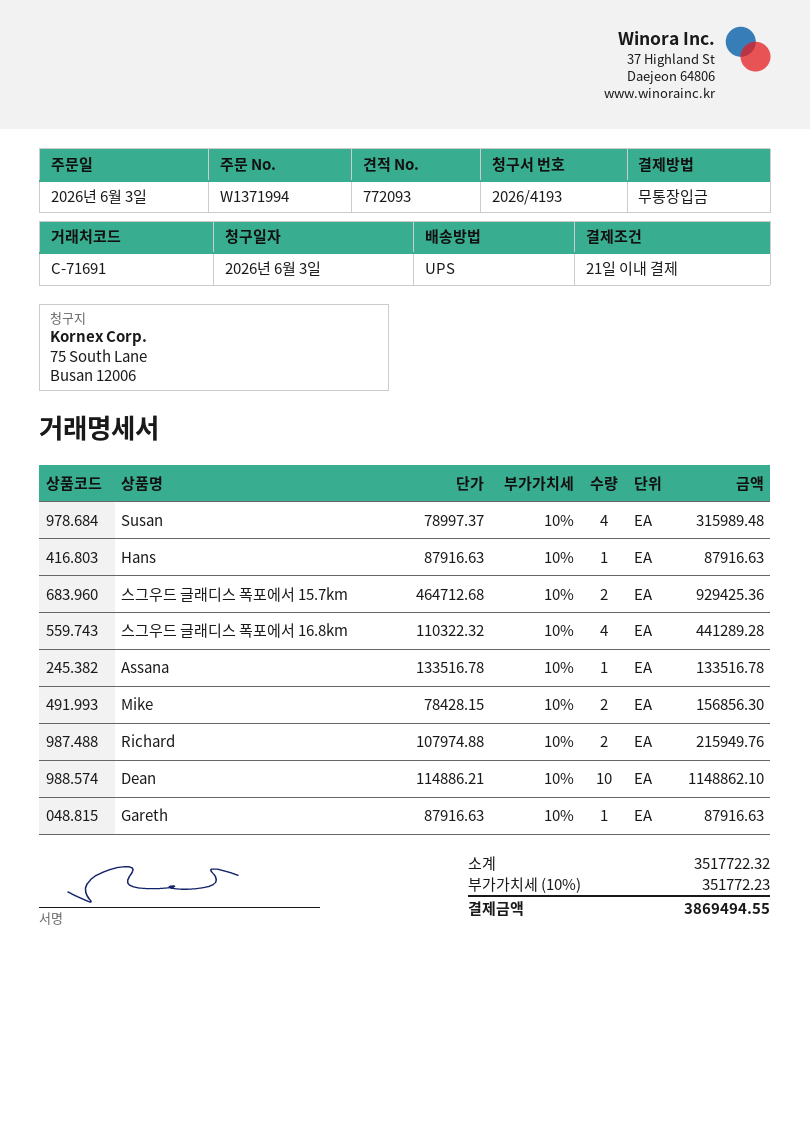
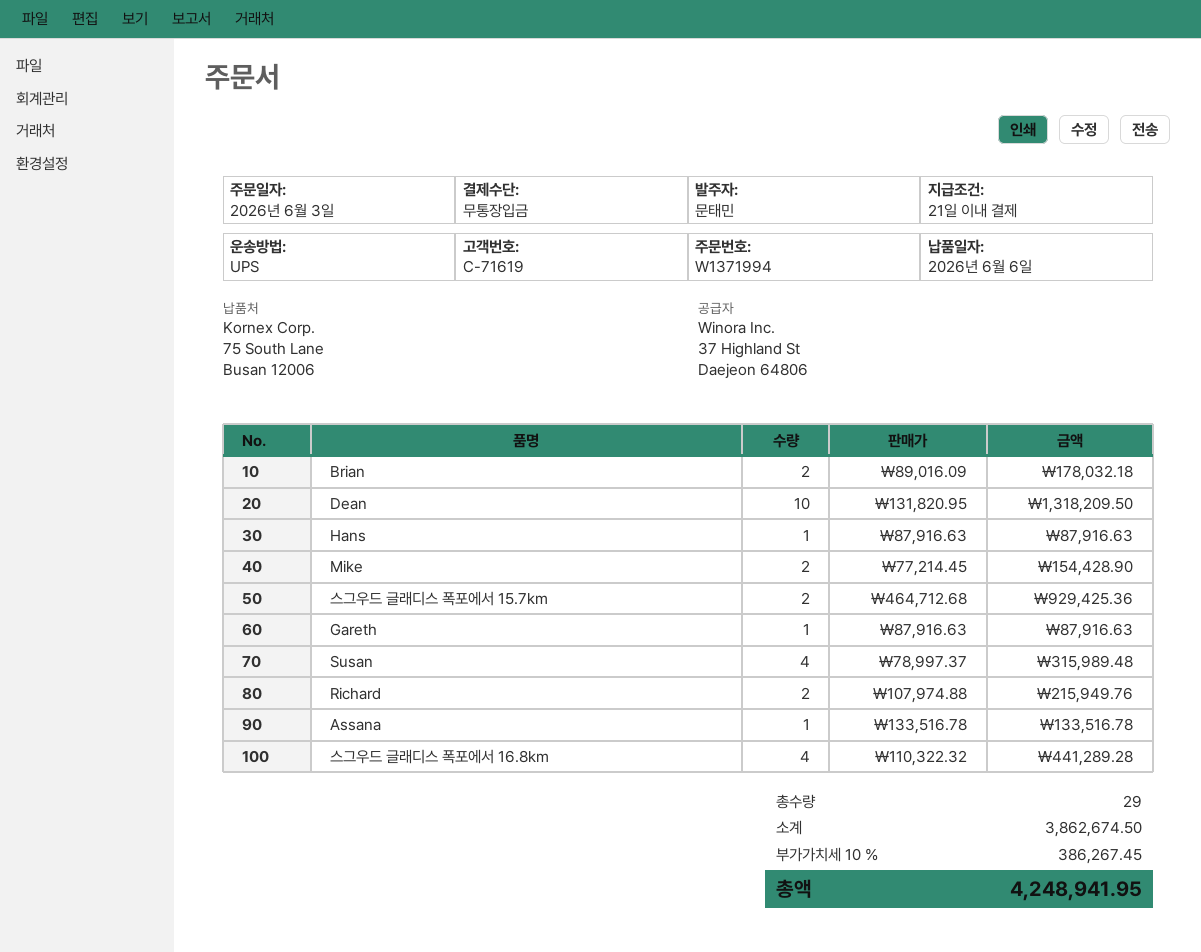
customer number: C-71691 -> C-71619
Mike: 2 x 78428.15 = 156856.30 -> 2 x 77214.45 = 154428.90
Dean: 10 x 114886.21 = 1148862.10 -> 10 x 131820.95 = 1318209.50
Brian: none -> 2 x 89016.09 = 178032.18
subtotal: 3517722.32 -> 3862674.50
tax: 10% = 351772.23 -> 10% = 386267.45
total: 3869494.55 -> 4248941.95

